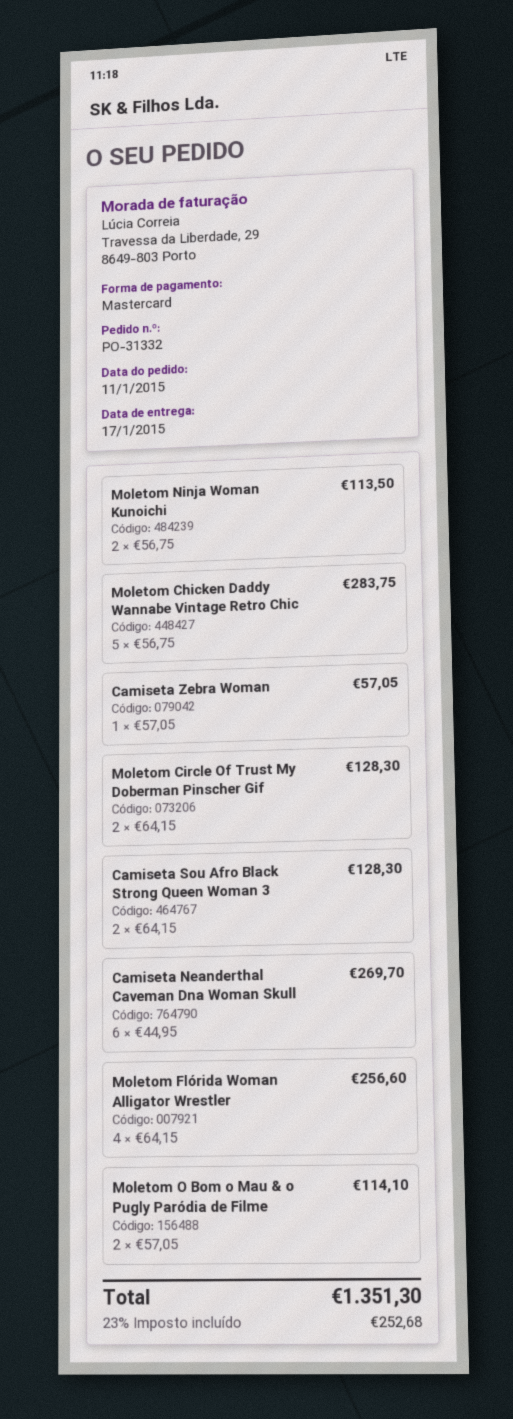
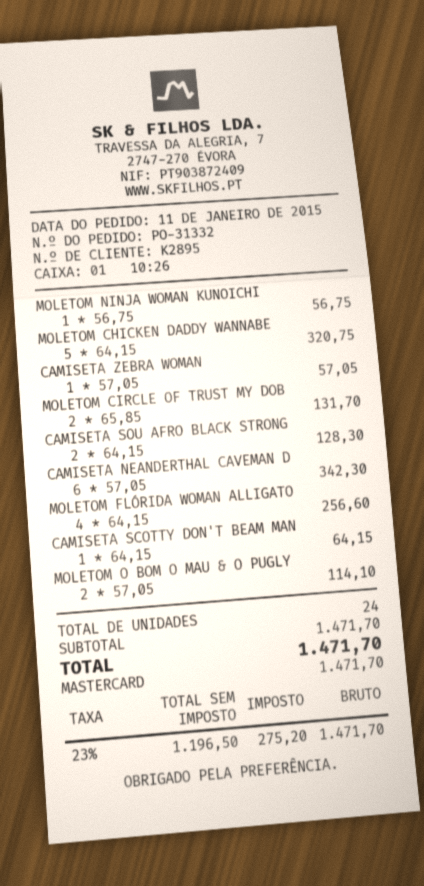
Moletom Ninja Woman Kunoichi: 2 x 56.75 = 113.50 -> 1 x 56.75 = 56.75
Moletom Chicken Daddy Wannabe Vintage Retro Chic: 5 x 56.75 = 283.75 -> 5 x 64.15 = 320.75
Moletom Circle Of Trust My Doberman Pinscher Gif: 2 x 64.15 = 128.30 -> 2 x 65.85 = 131.70
Camiseta Neanderthal Caveman Dna Woman Skull: 6 x 44.95 = 269.70 -> 6 x 57.05 = 342.30
CAMISETA SCOTTY DON'T BEAM MAN: none -> 1 x 64.15 = 64.15
tax: 23% = 252.68 -> 23% = 275.20
total: 1351.30 -> 1471.70

